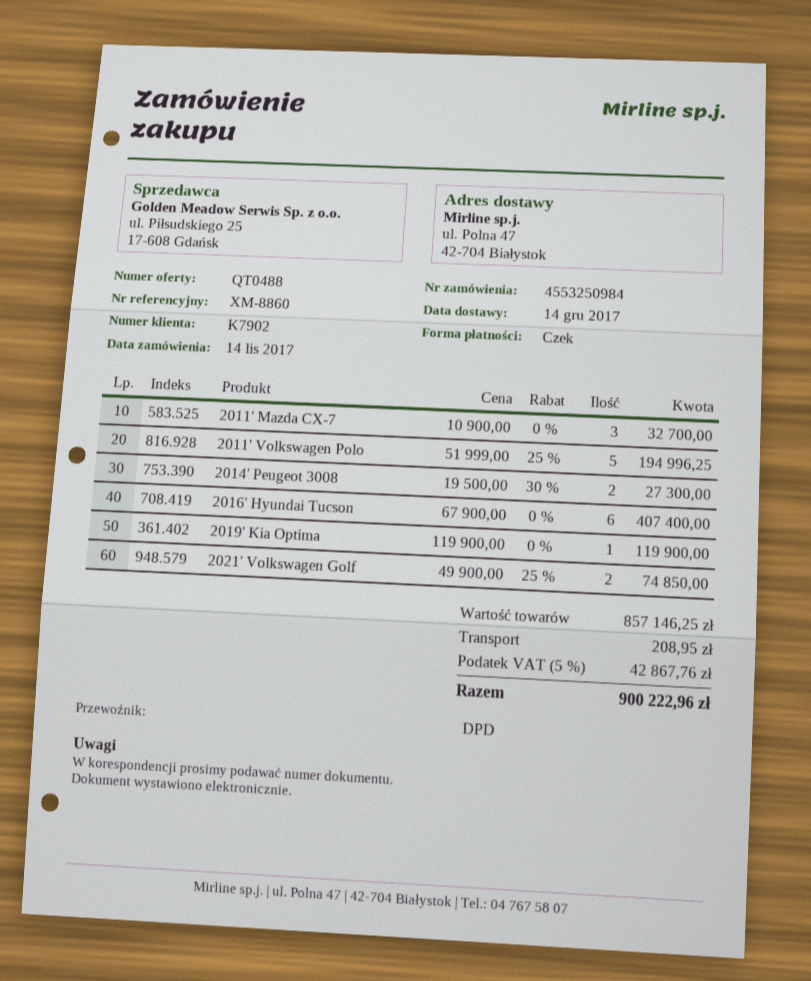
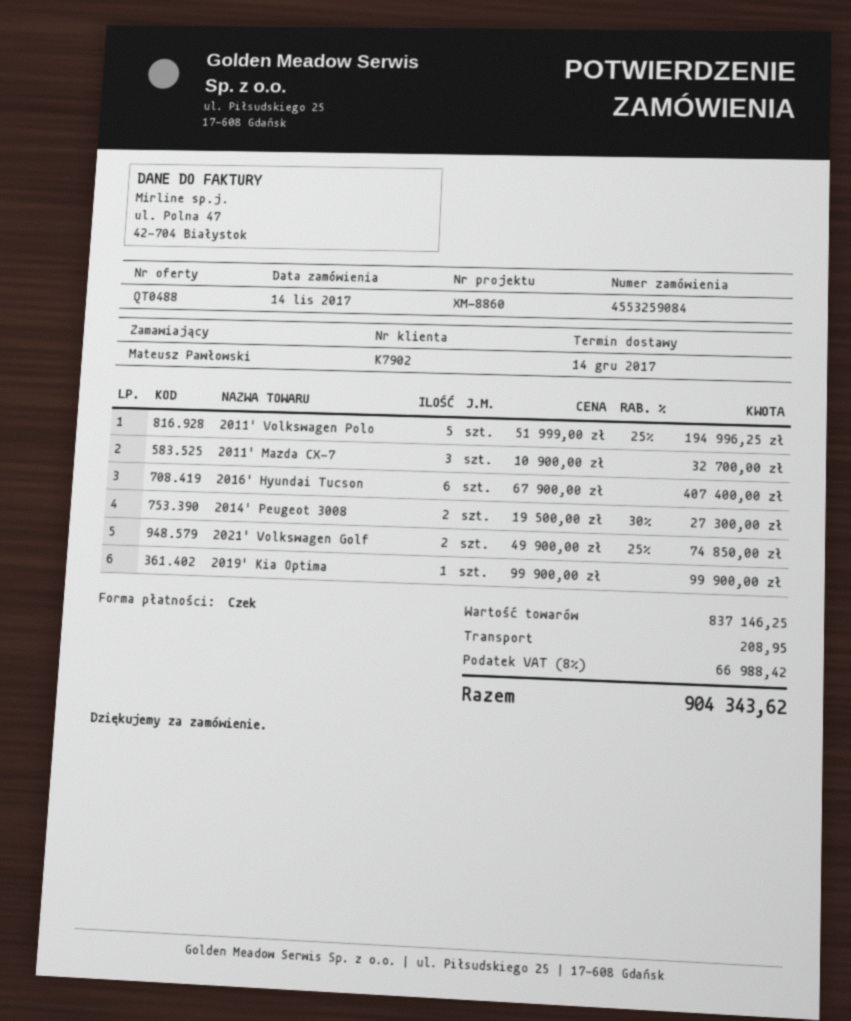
order number: 4553250984 -> 4553259084
2019' Kia Optima: 1 x 119900.00 = 119900.00 -> 1 x 99900.00 = 99900.00
subtotal: 857146.25 -> 837146.25
tax: 5% = 42867.76 -> 8% = 66988.42
total: 900222.96 -> 904343.62

